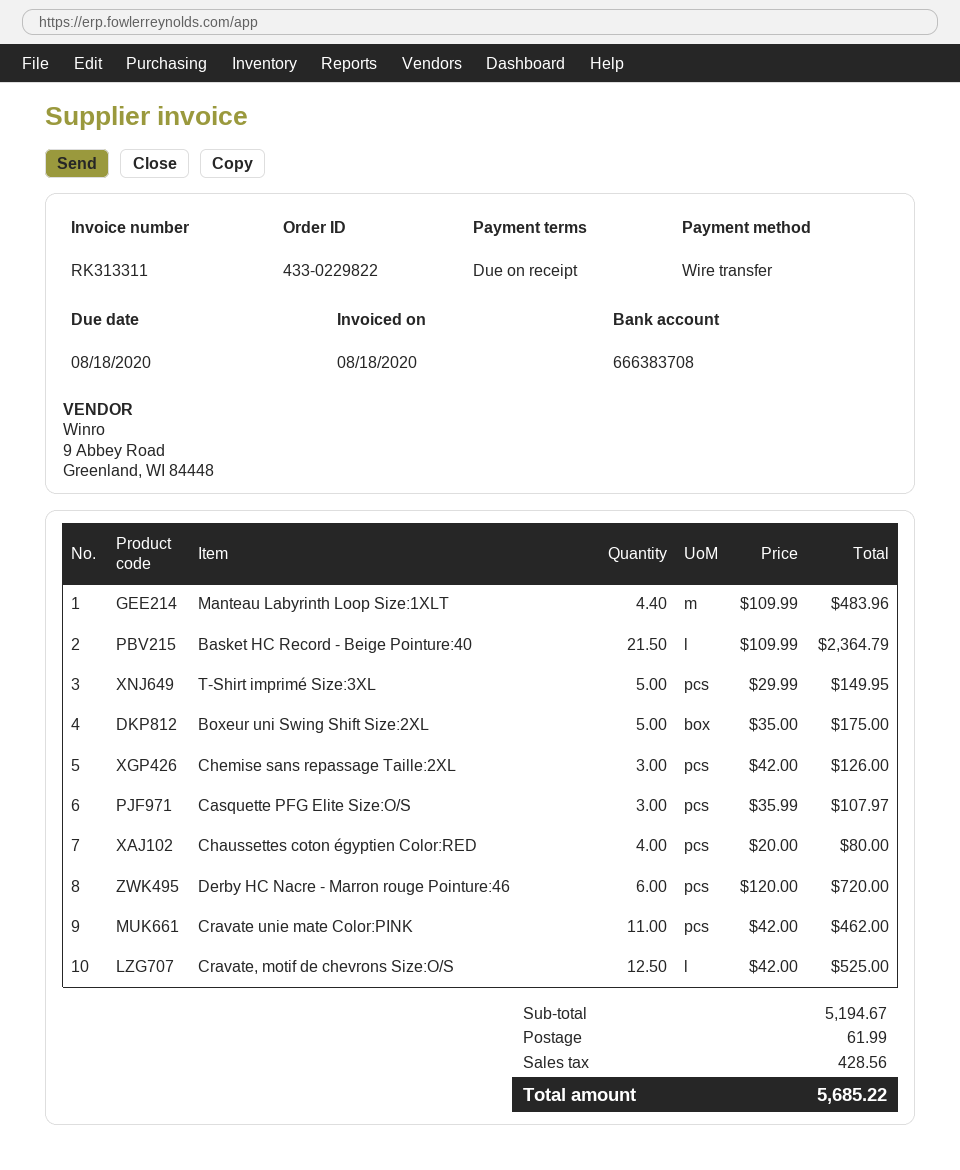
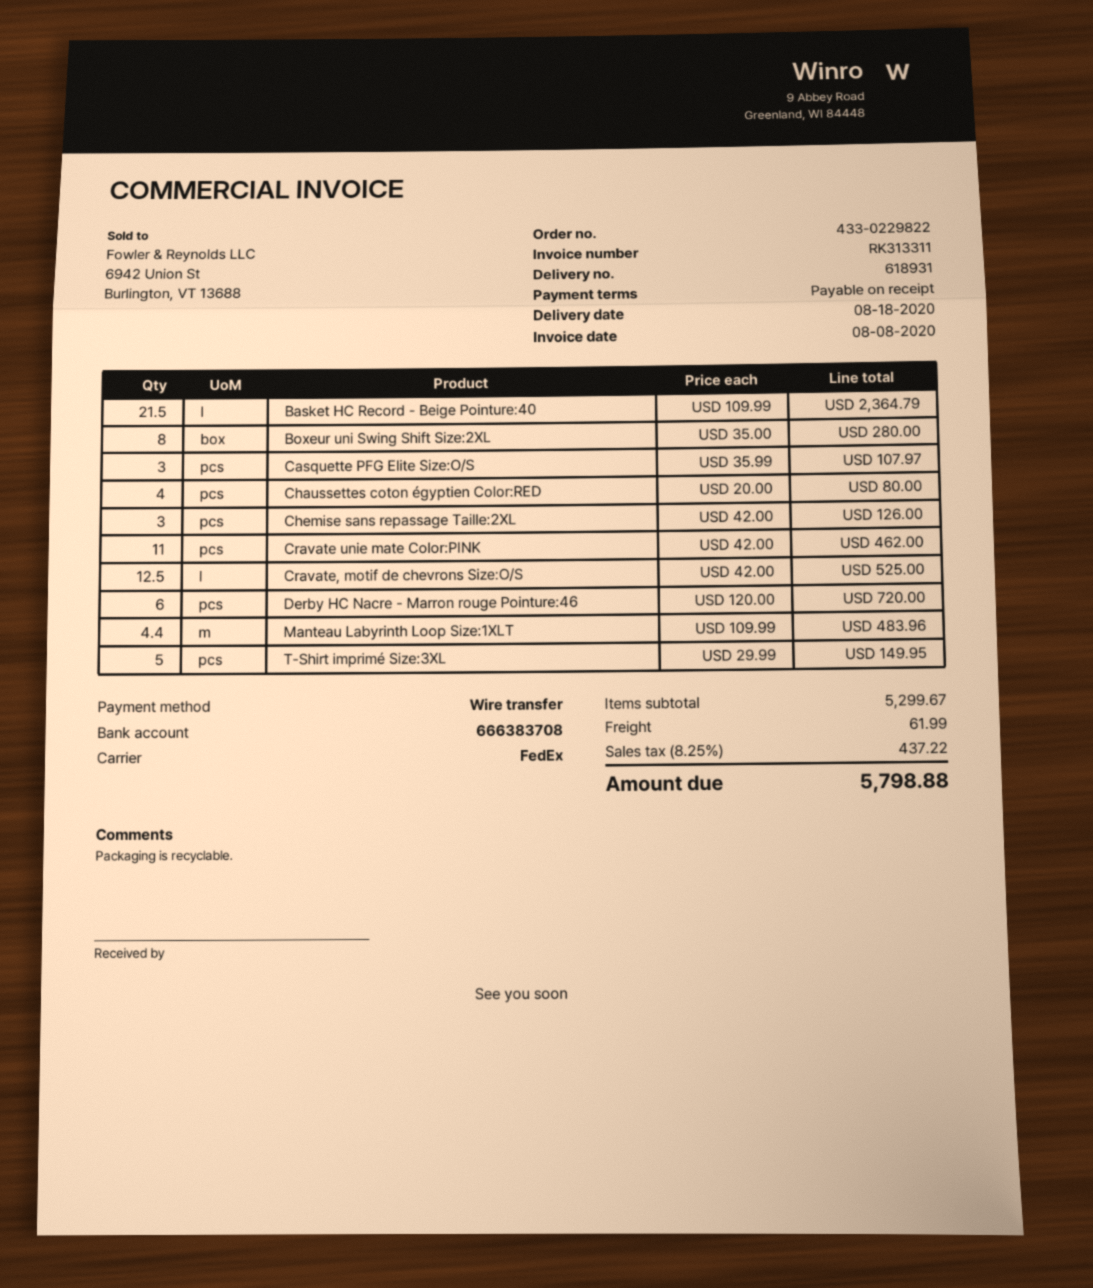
invoice date: 2020-08-18 -> 2020-08-08
Boxeur uni Swing Shift Size:2XL: 5 x 35.00 = 175.00 -> 8 x 35.00 = 280.00
subtotal: 5194.67 -> 5299.67
tax: 428.56 -> 437.22
total: 5685.22 -> 5798.88

